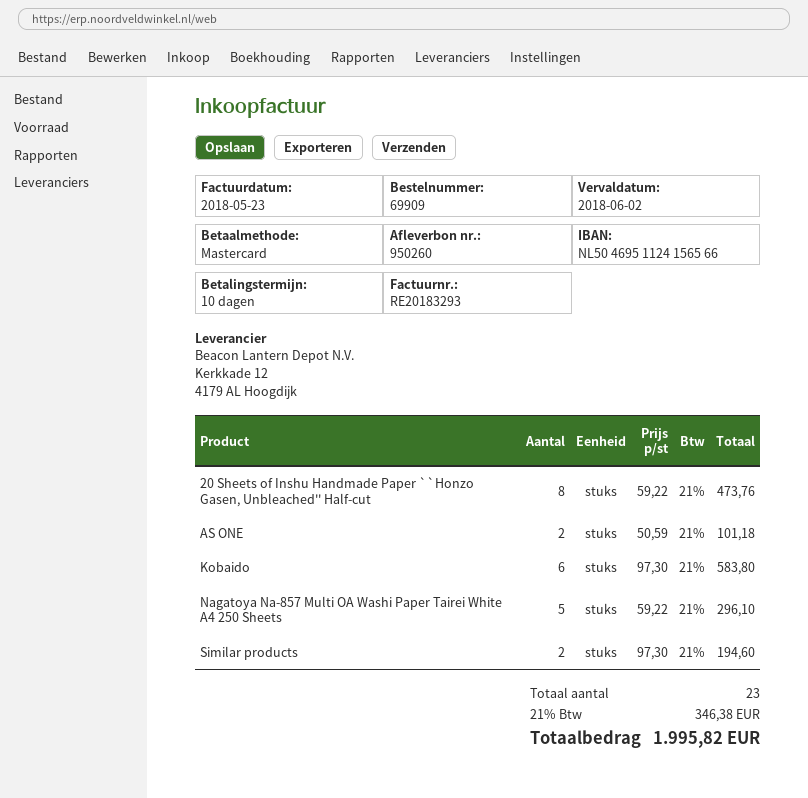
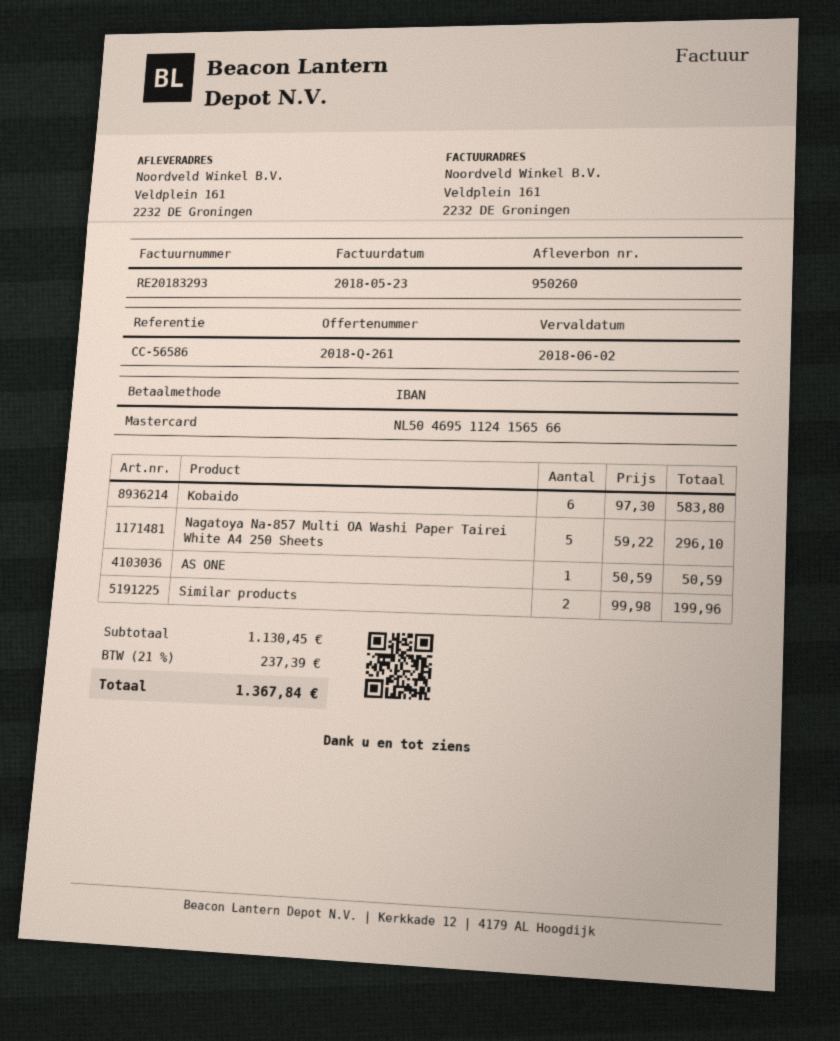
20 Sheets of Inshu Handmade Paper ``Honzo Gasen, Unbleached'' Half-cut: 8 x 59.22 = 473.76 -> none
AS ONE: 2 x 50.59 = 101.18 -> 1 x 50.59 = 50.59
Similar products: 2 x 97.30 = 194.60 -> 2 x 99.98 = 199.96
tax: 21% = 346.38 -> 21% = 237.39
total: 1995.82 -> 1367.84

